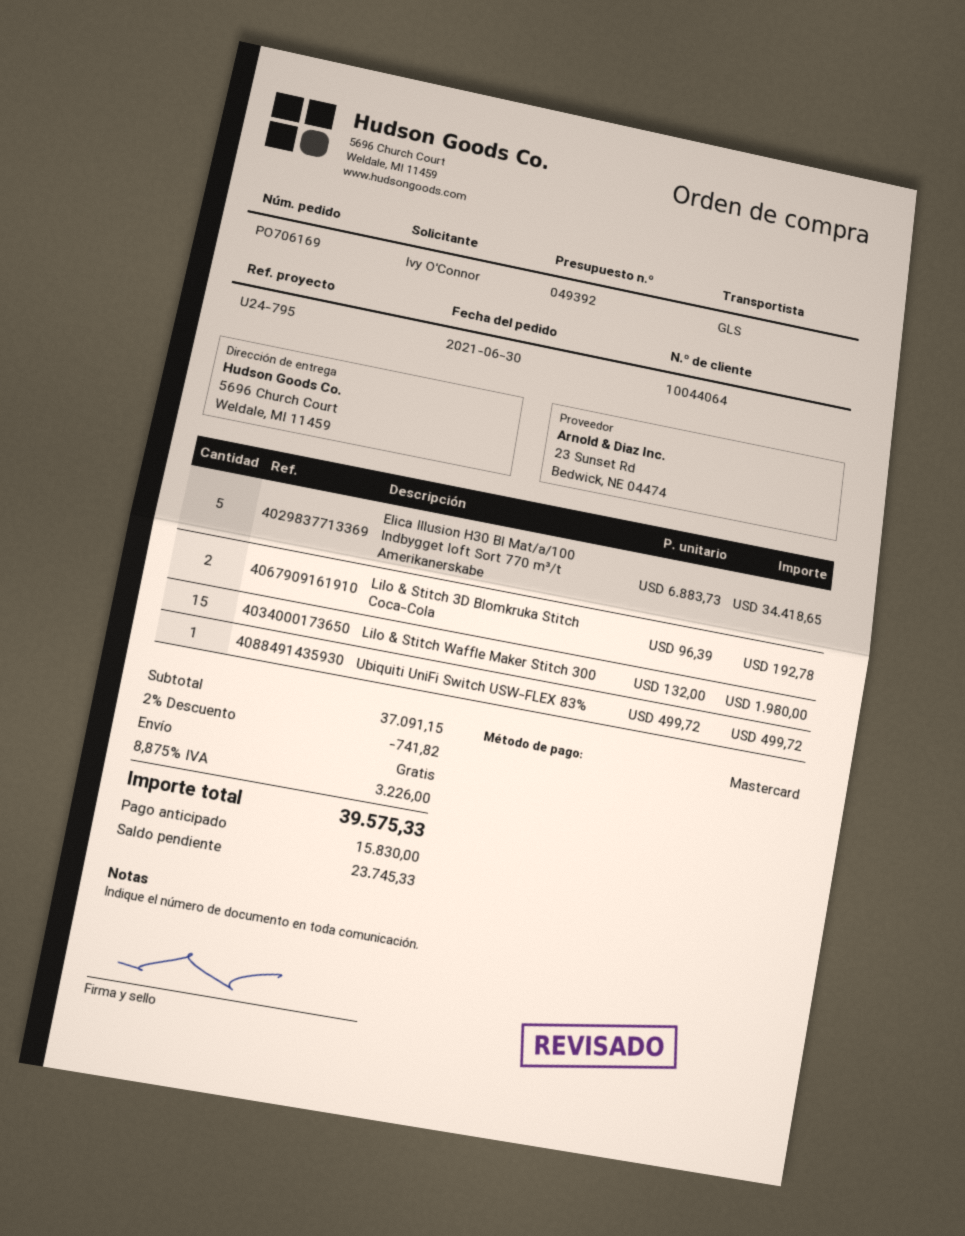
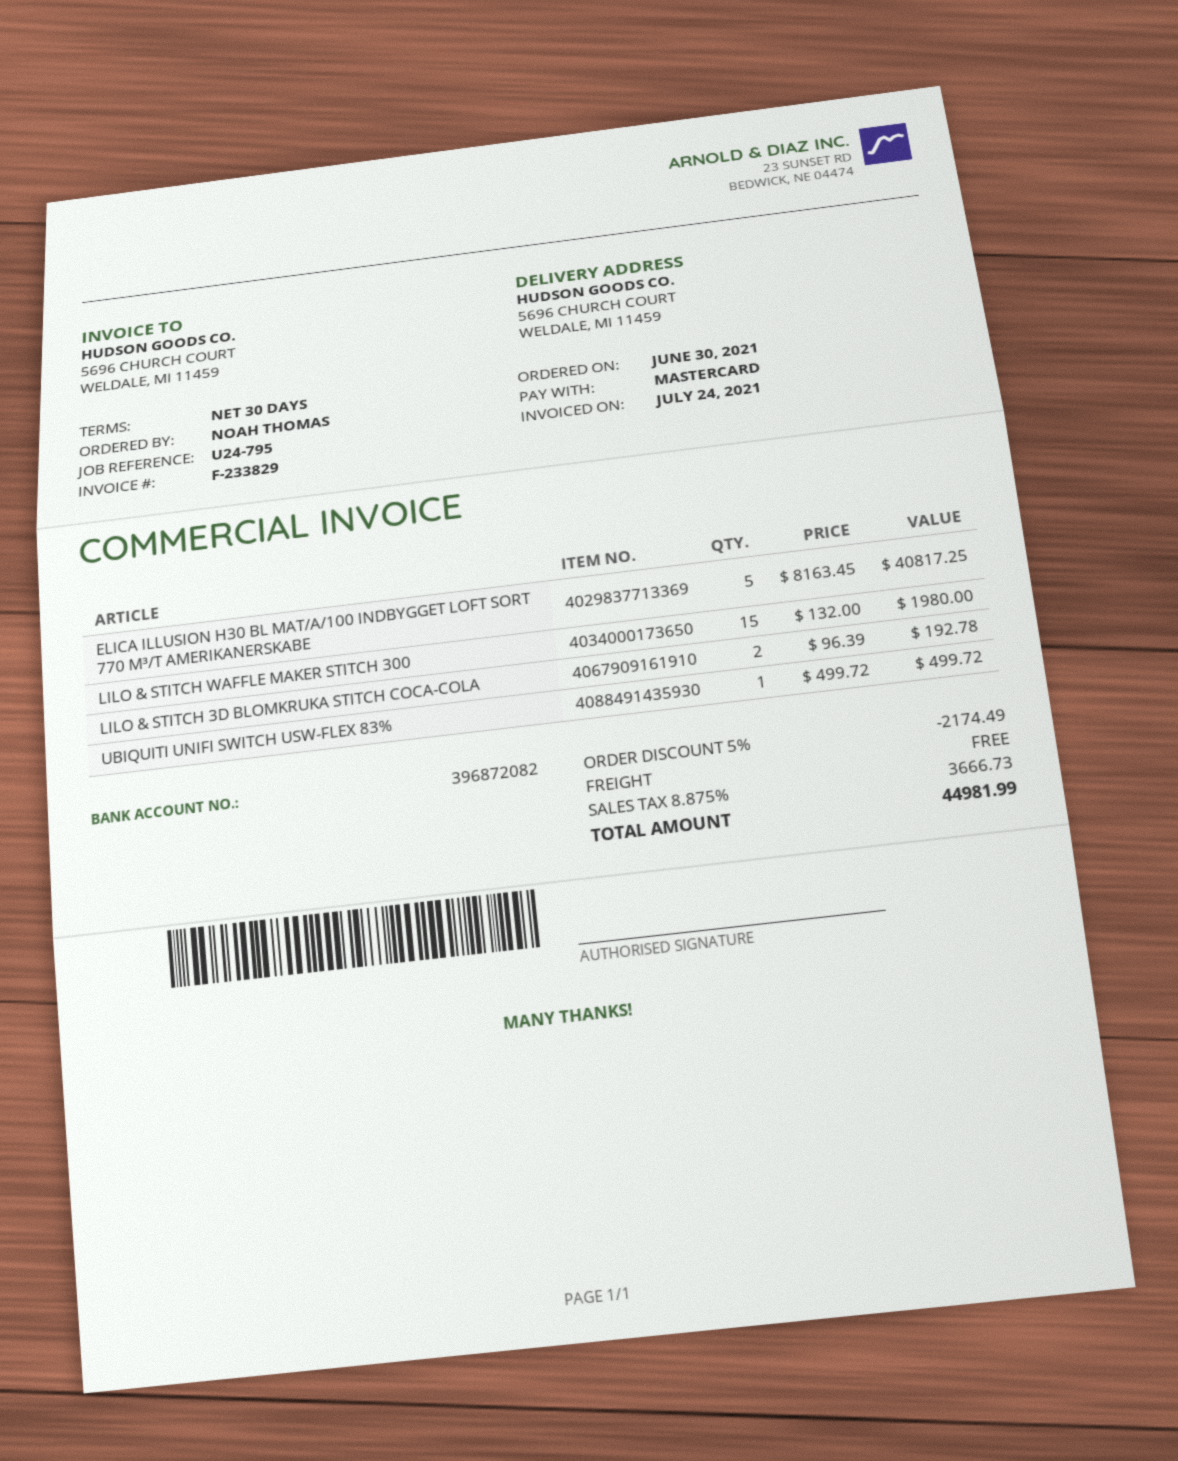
ordered by: Ivy O'Connor -> NOAH THOMAS
Elica Illusion H30 Bl Mat/a/100 Indbygget loft Sort 770 m³/t Amerikanerskabe: 5 x 6883.73 = 34418.65 -> 5 x 8163.45 = 40817.25
discount: 2% = 741.82 -> 5% = 2174.49
tax: 8.875% = 3226.00 -> 8.875% = 3666.73
total: 39575.33 -> 44981.99

